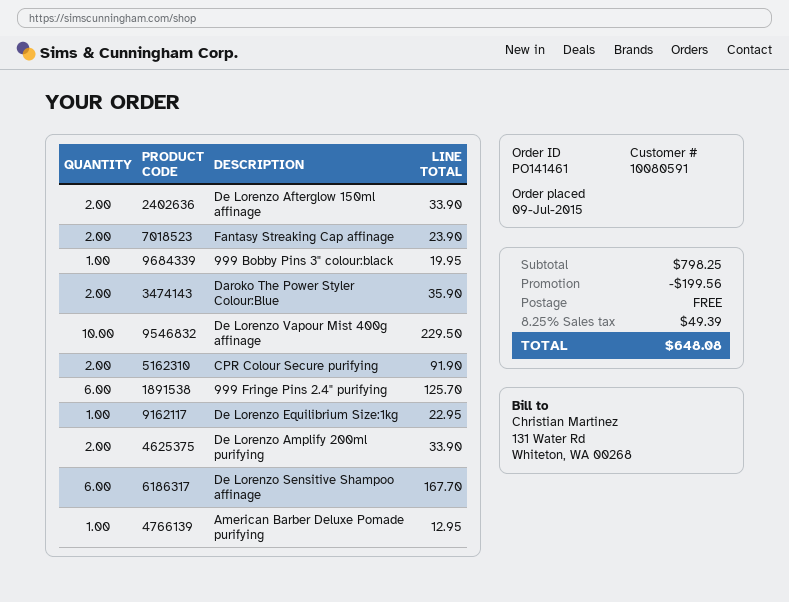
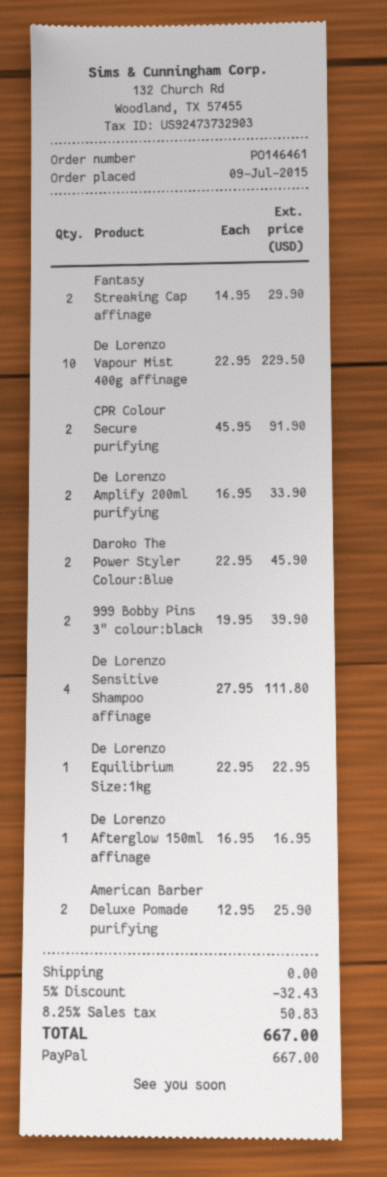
order number: PO141461 -> PO146461
De Lorenzo Afterglow 150ml affinage: 2 for 33.90 -> 1 for 16.95
Fantasy Streaking Cap affinage: 2 for 23.90 -> 2 for 29.90
999 Bobby Pins 3" colour:black: 1 for 19.95 -> 2 for 39.90
Daroko The Power Styler Colour:Blue: 2 for 35.90 -> 2 for 45.90
999 Fringe Pins 2.4" purifying: 6 for 125.70 -> none
De Lorenzo Sensitive Shampoo affinage: 6 for 167.70 -> 4 for 111.80
American Barber Deluxe Pomade purifying: 1 for 12.95 -> 2 for 25.90
discount: 199.56 -> 32.43
tax: 8.25% = 49.39 -> 8.25% = 50.83
total: 648.08 -> 667.00

